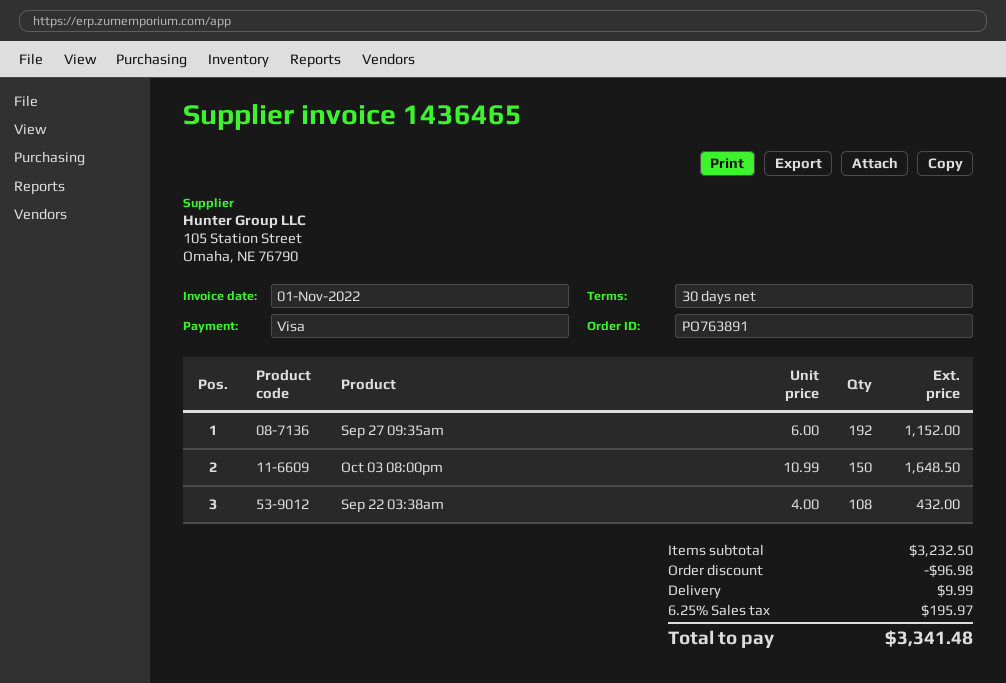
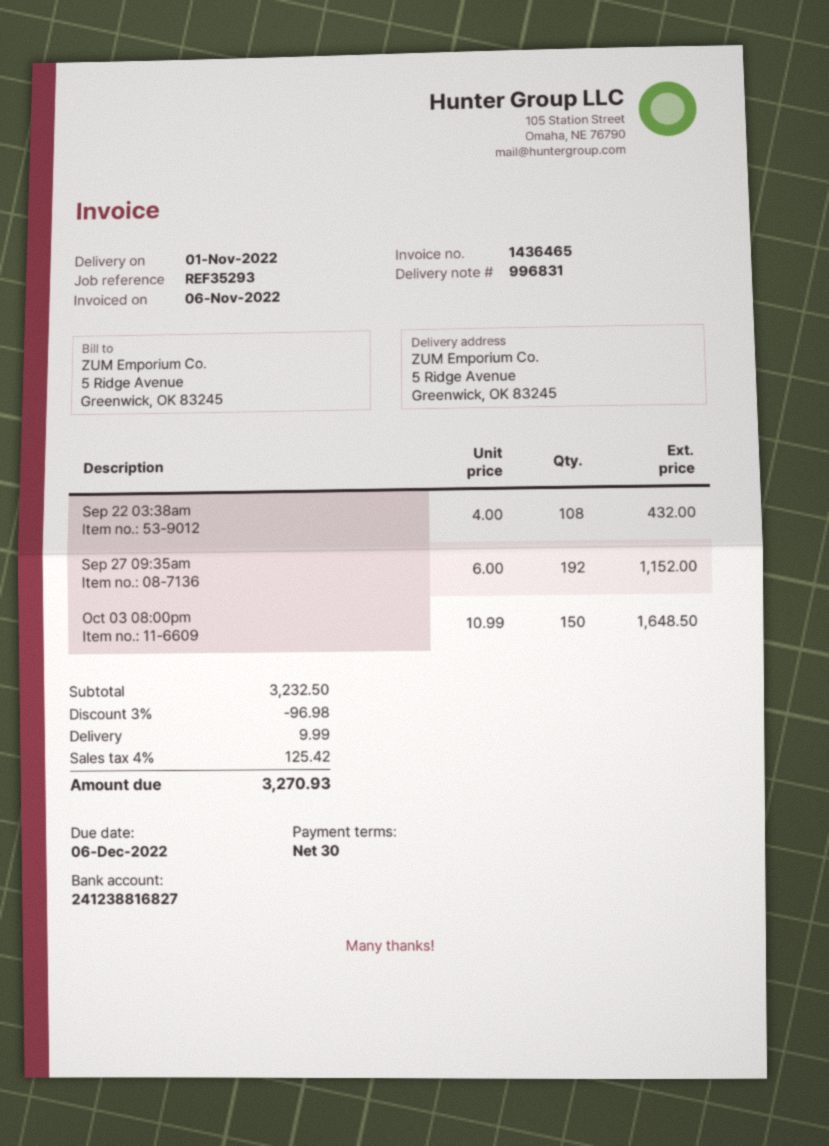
invoice date: 2022-11-01 -> 2022-11-06
tax: 6.25% = 195.97 -> 4% = 125.42
total: 3341.48 -> 3270.93

